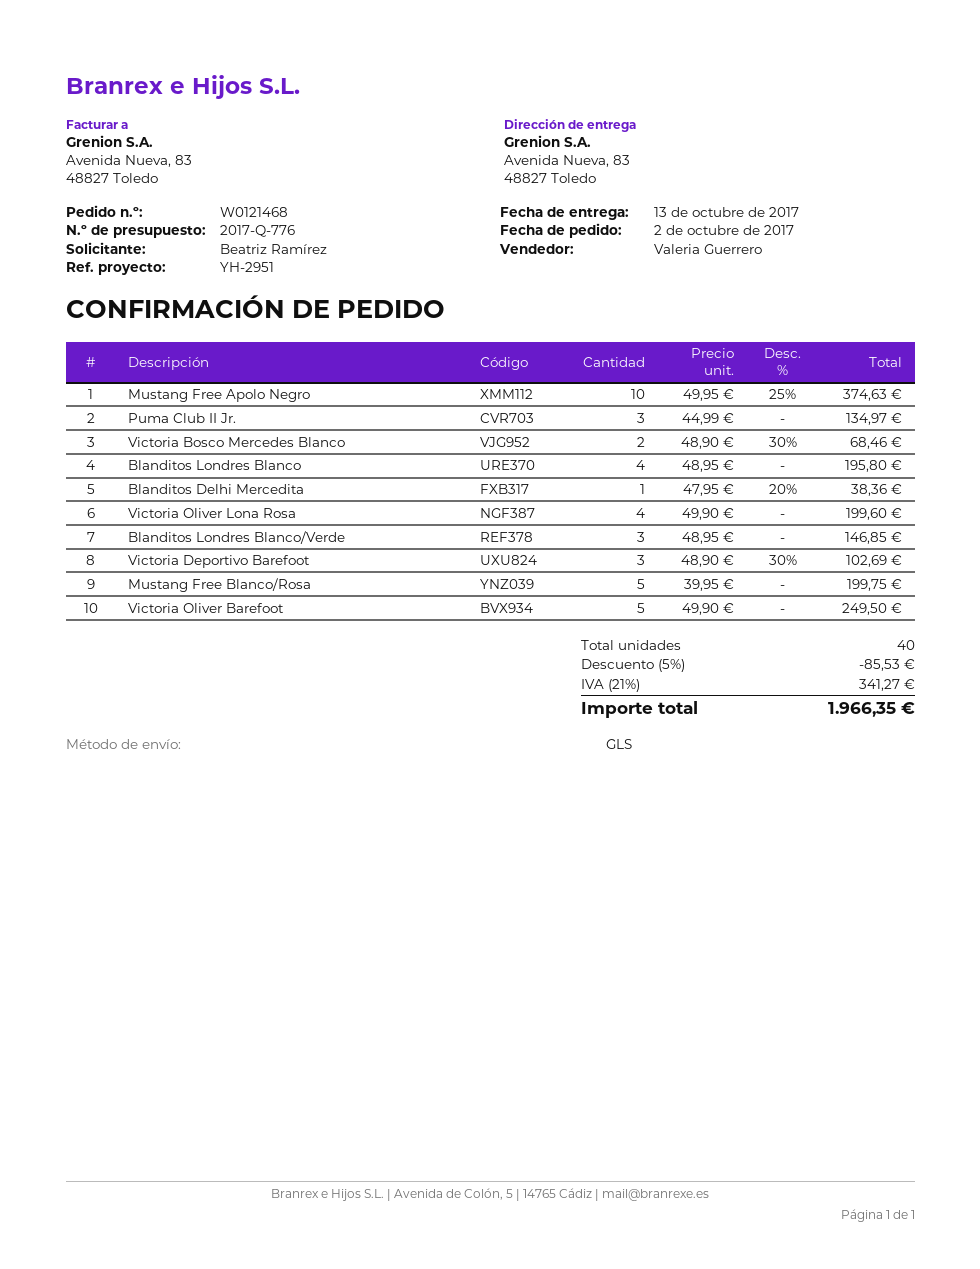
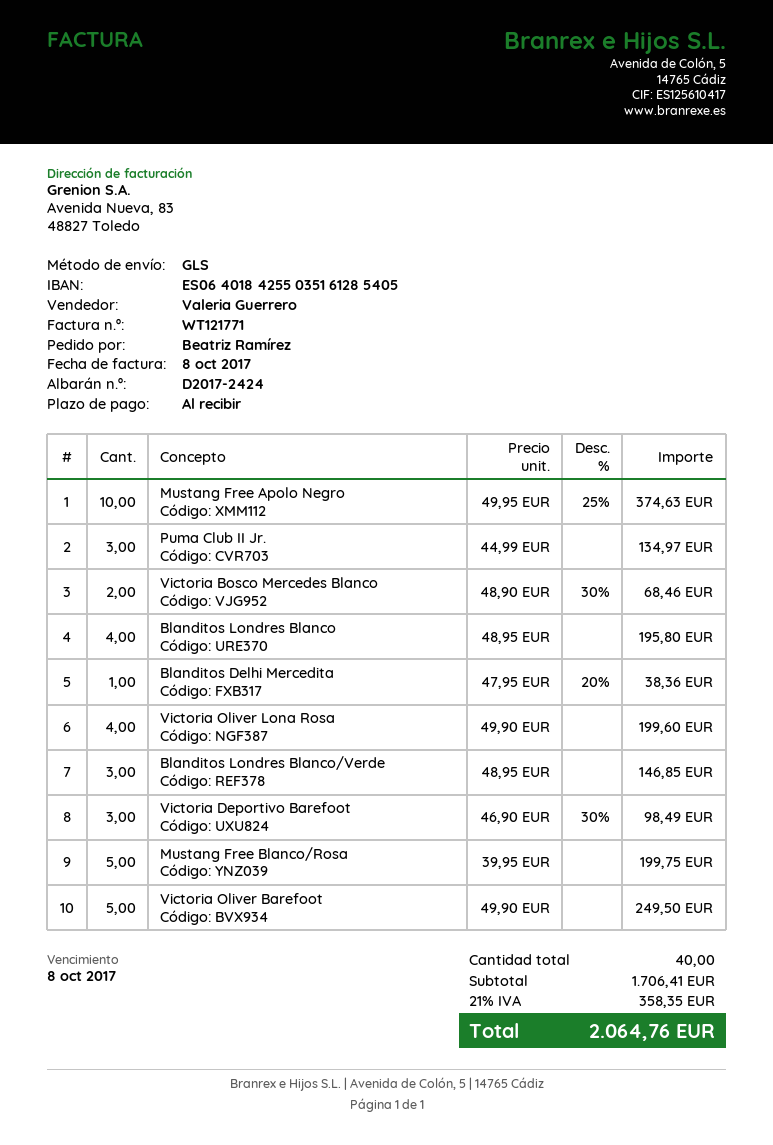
Victoria Deportivo Barefoot: 3 x 48.90 - 30% = 102.69 -> 3 x 46.90 - 30% = 98.49
discount: 5% = 85.53 -> none
tax: 21% = 341.27 -> 21% = 358.35
total: 1966.35 -> 2064.76

